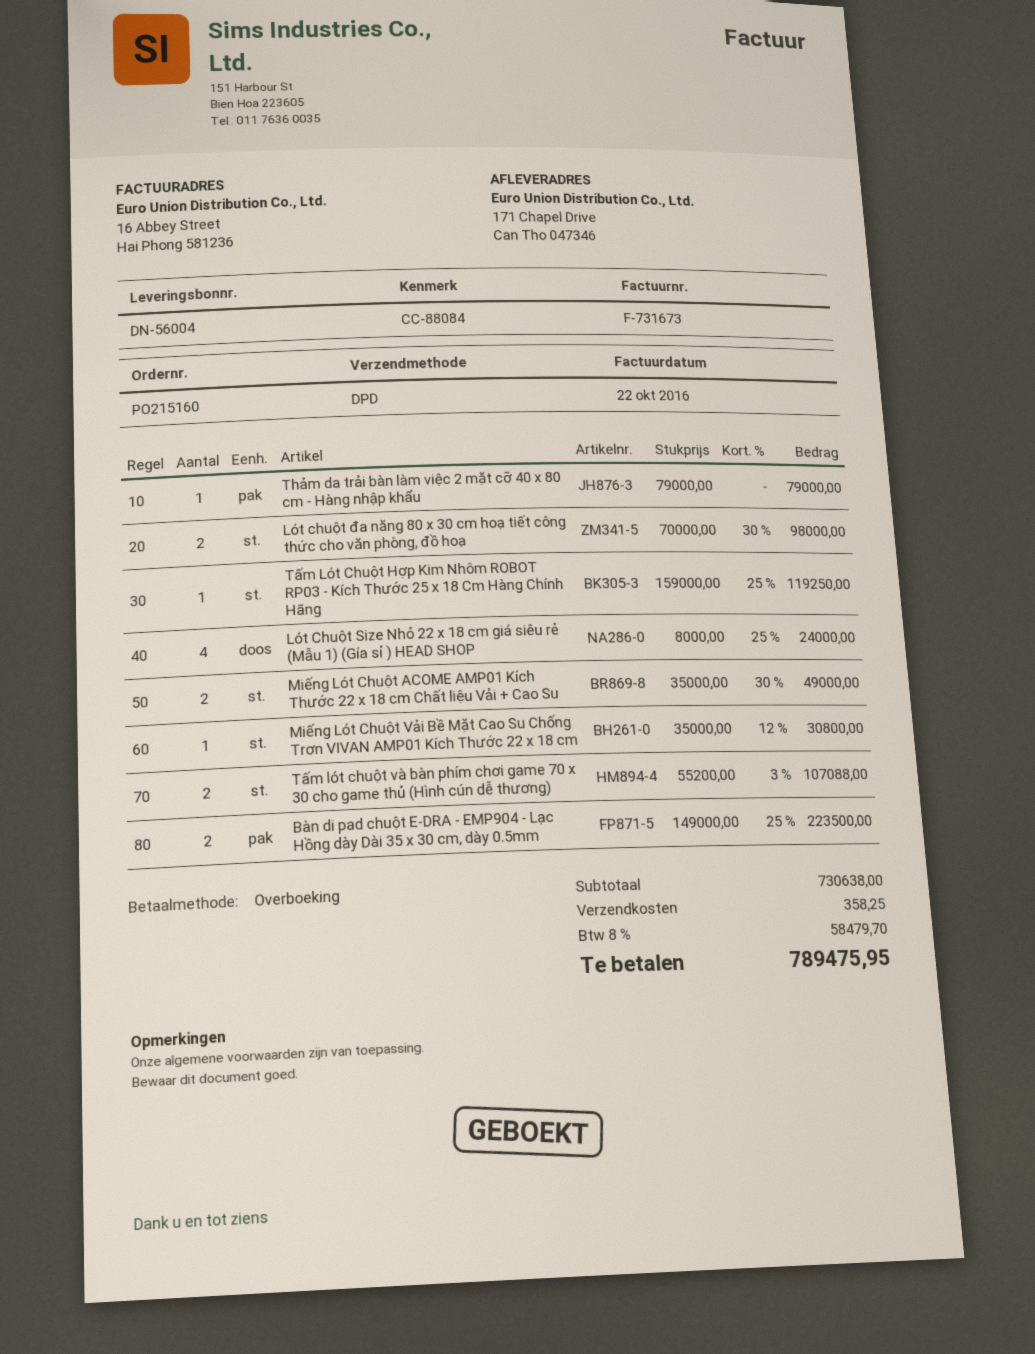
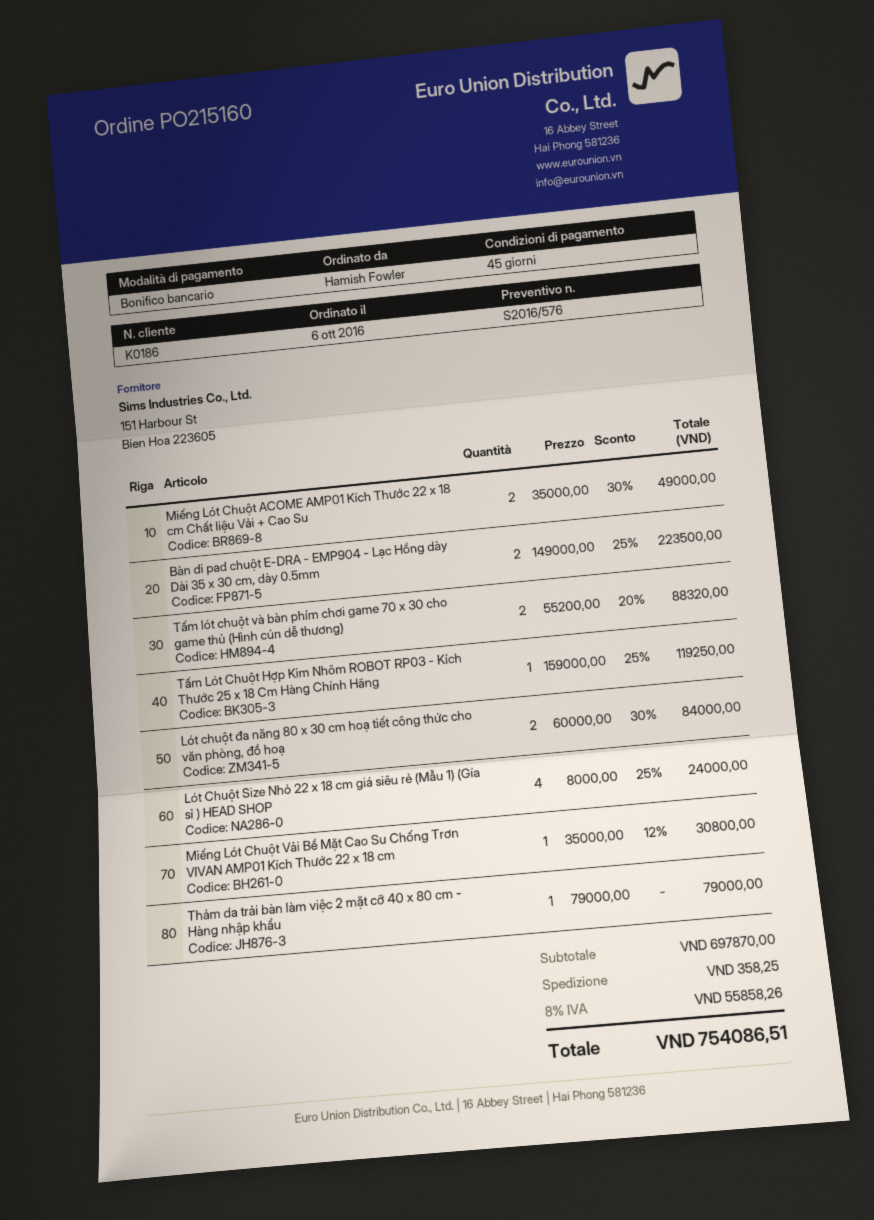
Lót chuột đa năng 80 x 30 cm hoạ tiết công thức cho văn phòng, đồ hoạ: 2 x 70000.00 - 30% = 98000.00 -> 2 x 60000.00 - 30% = 84000.00
Tấm lót chuột và bàn phím chơi game 70 x 30 cho game thủ (Hình cún dễ thương): 2 x 55200.00 - 3% = 107088.00 -> 2 x 55200.00 - 20% = 88320.00
subtotal: 730638.00 -> 697870.00
tax: 8% = 58479.70 -> 8% = 55858.26
total: 789475.95 -> 754086.51

